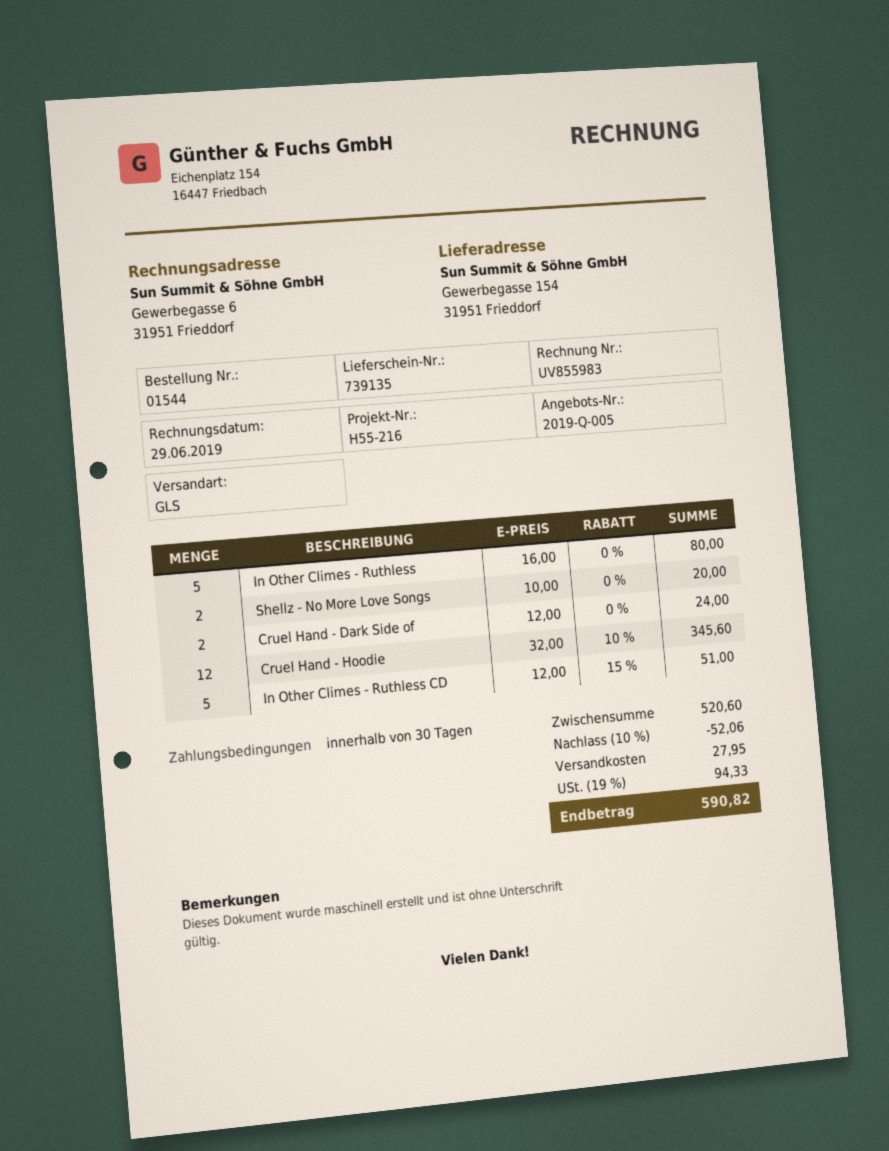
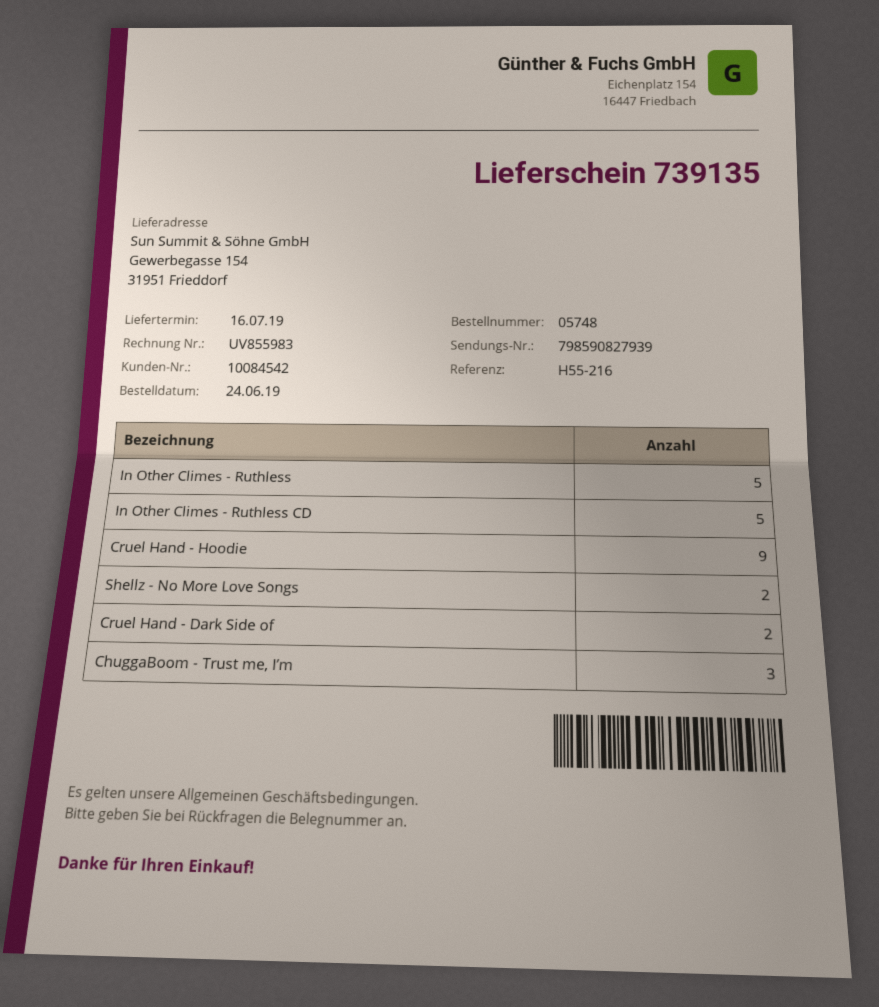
order number: 01544 -> 05748
Cruel Hand - Hoodie: 12 -> 9
ChuggaBoom - Trust me, I’m: none -> 3

